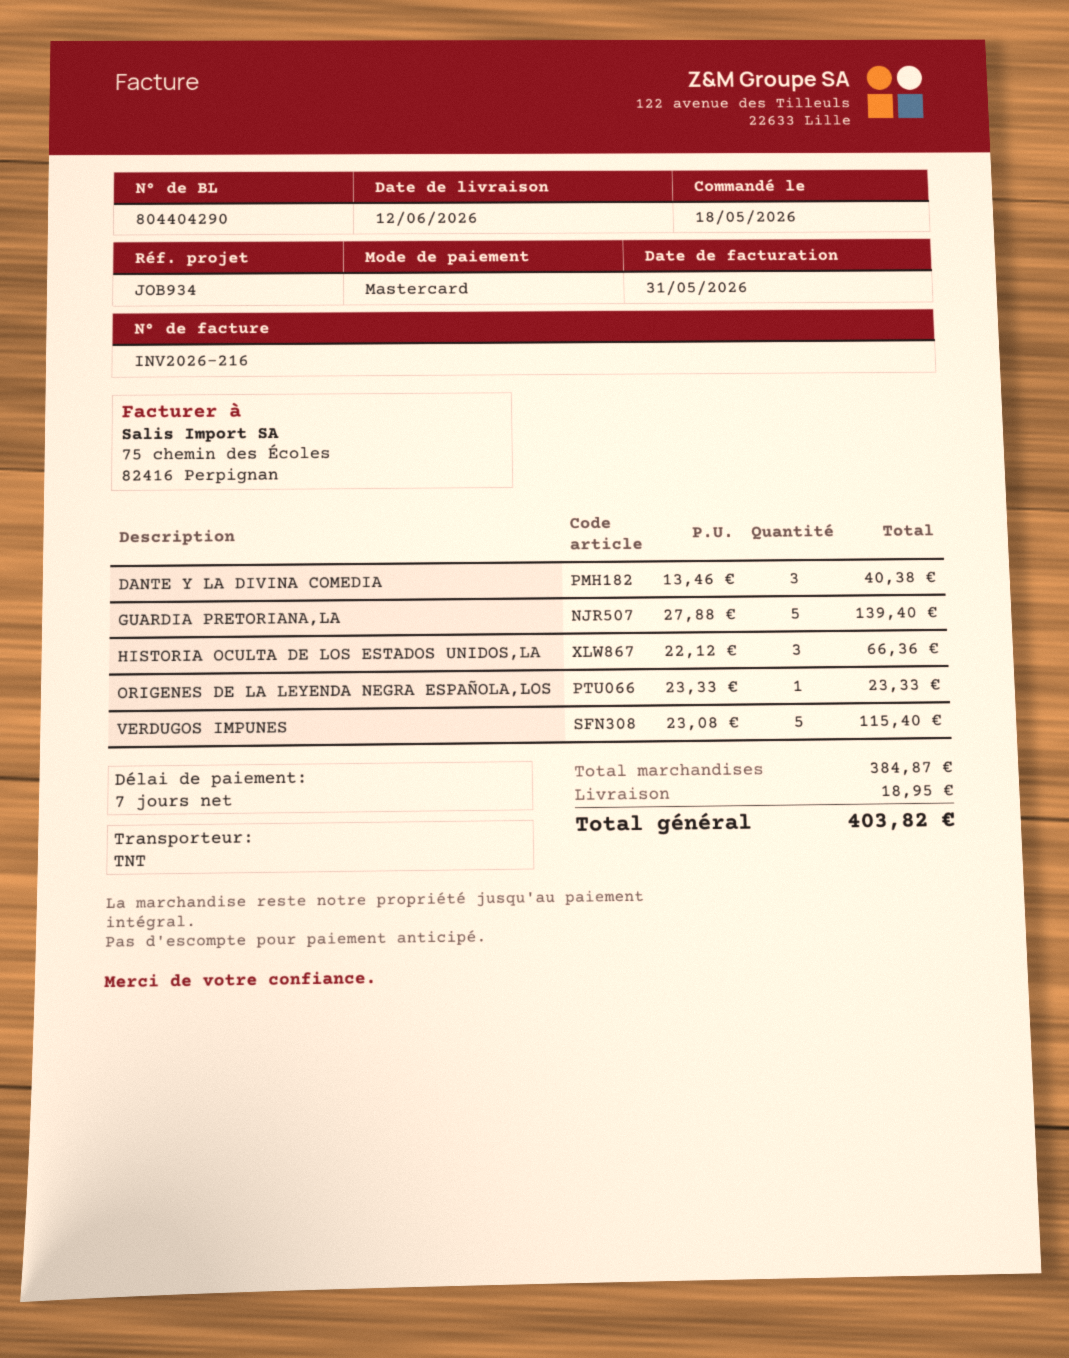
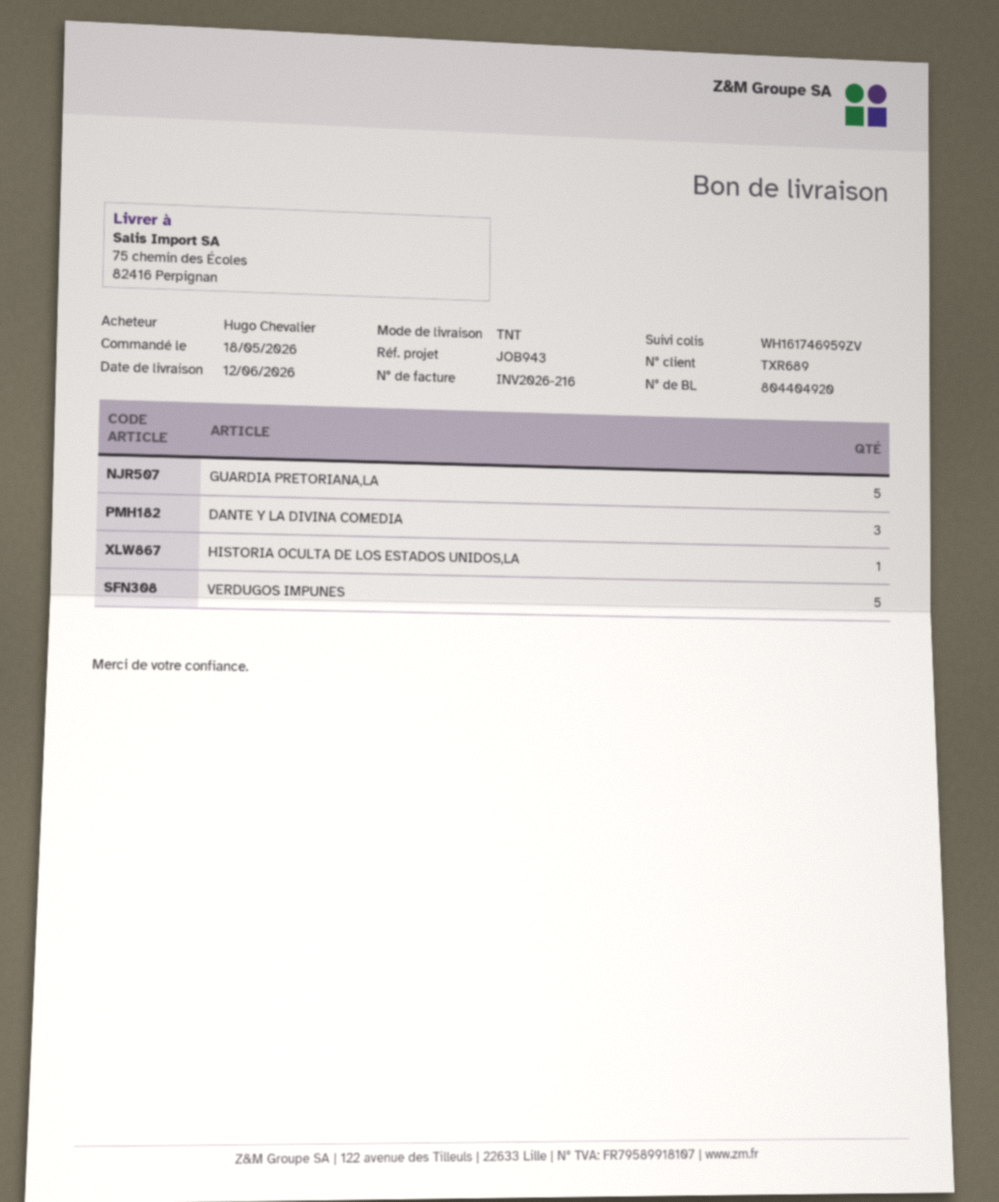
delivery note number: 804404290 -> 804404920
reference: JOB934 -> JOB943
HISTORIA OCULTA DE LOS ESTADOS UNIDOS,LA: 3 -> 1
ORIGENES DE LA LEYENDA NEGRA ESPAÑOLA,LOS: 1 -> none

